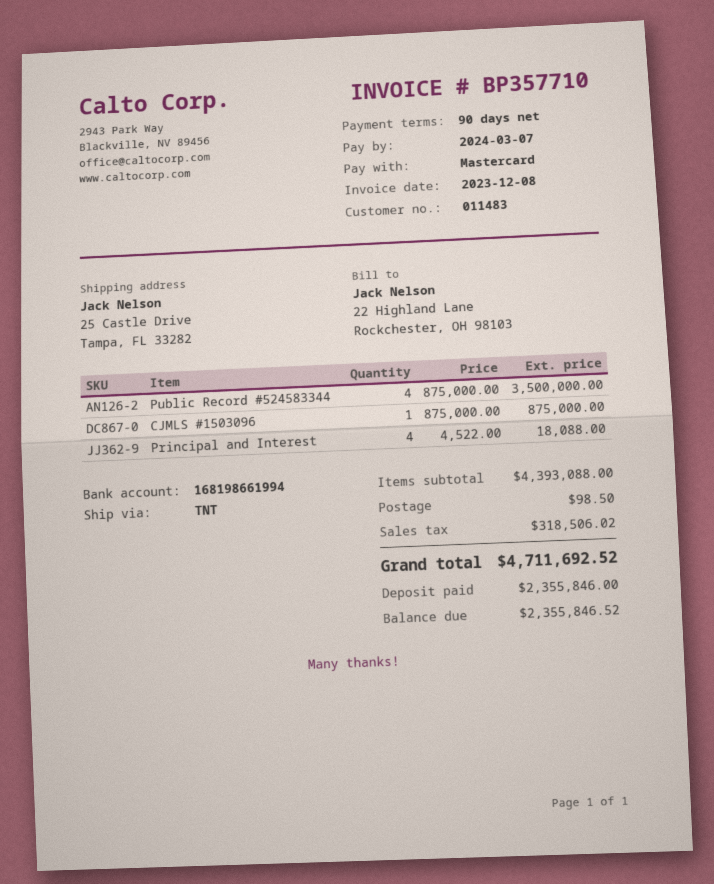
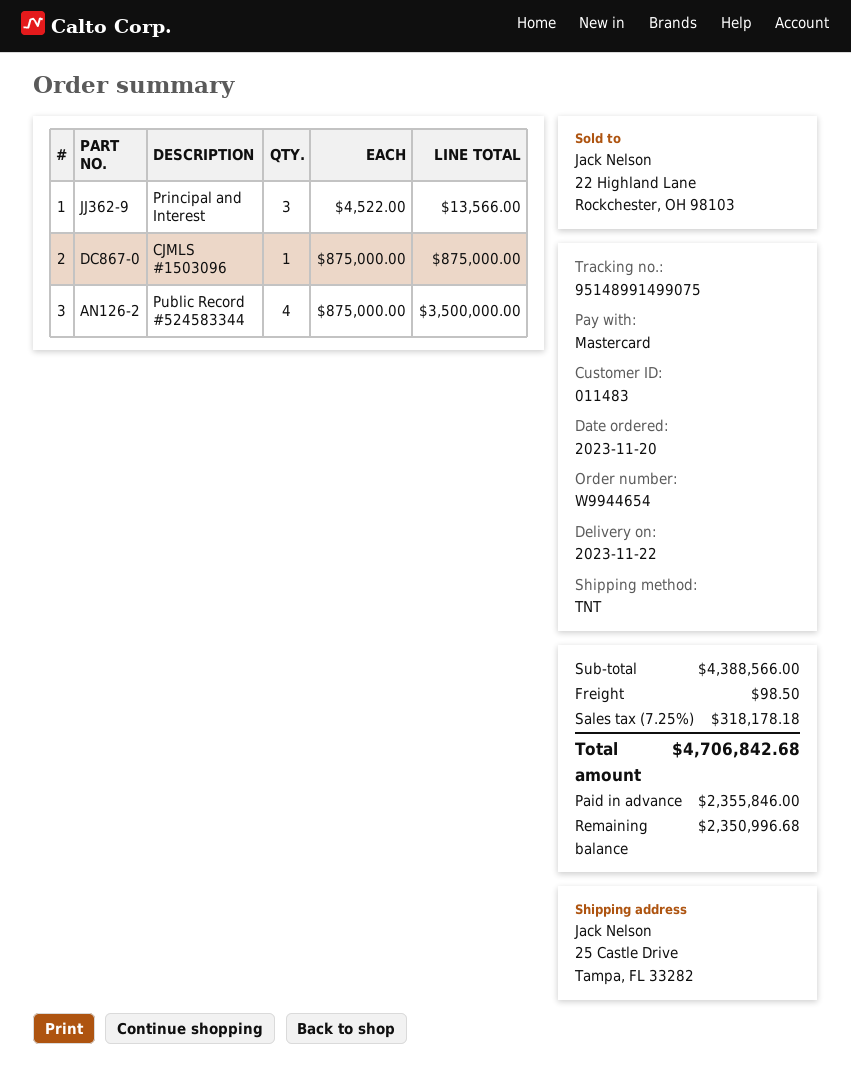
Principal and Interest: 4 x 4522.00 = 18088.00 -> 3 x 4522.00 = 13566.00
subtotal: 4393088.00 -> 4388566.00
tax: 318506.02 -> 318178.18
total: 4711692.52 -> 4706842.68
balance: 2355846.52 -> 2350996.68

